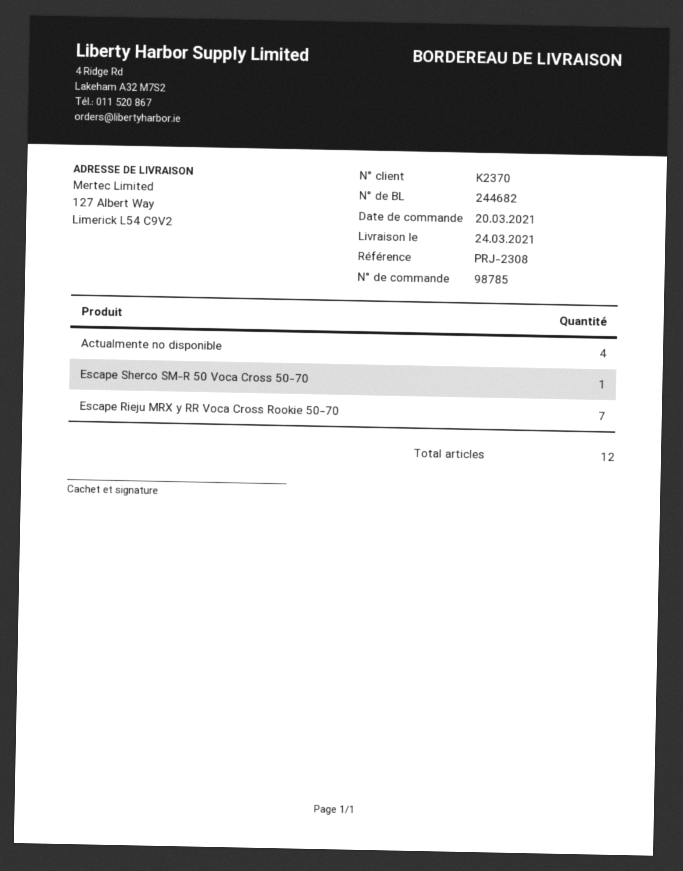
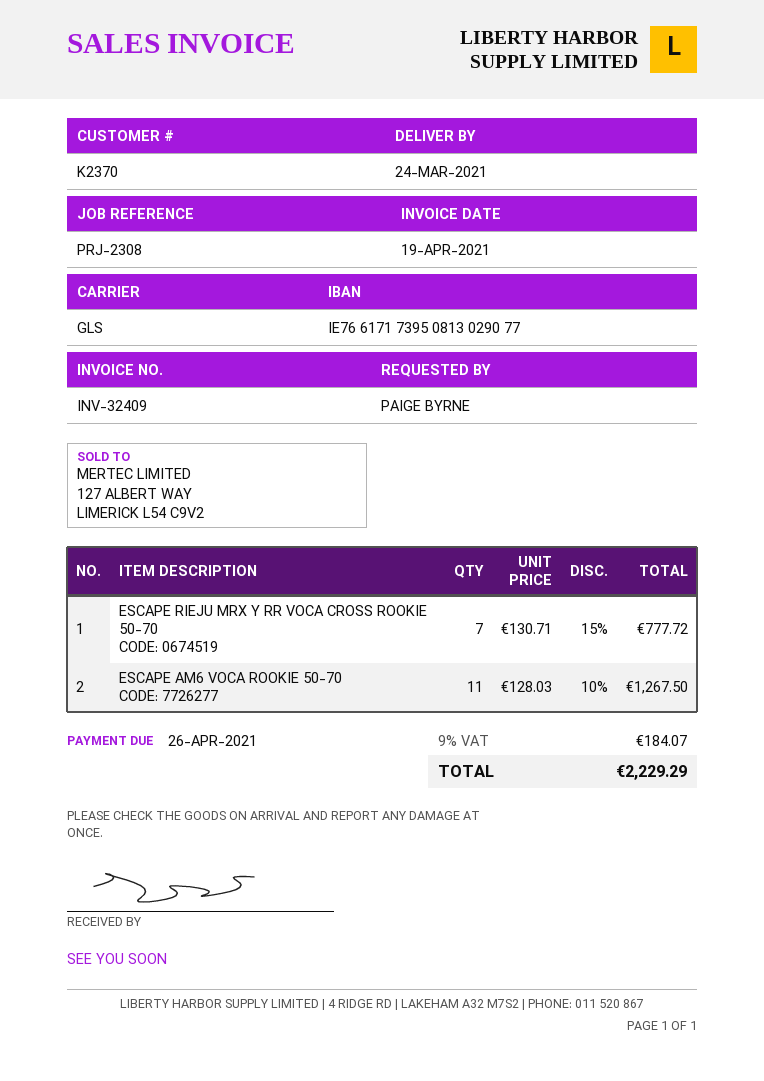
Actualmente no disponible: 4 -> none
Escape Sherco SM-R 50 Voca Cross 50-70: 1 -> none
ESCAPE AM6 VOCA ROOKIE 50-70: none -> 11

